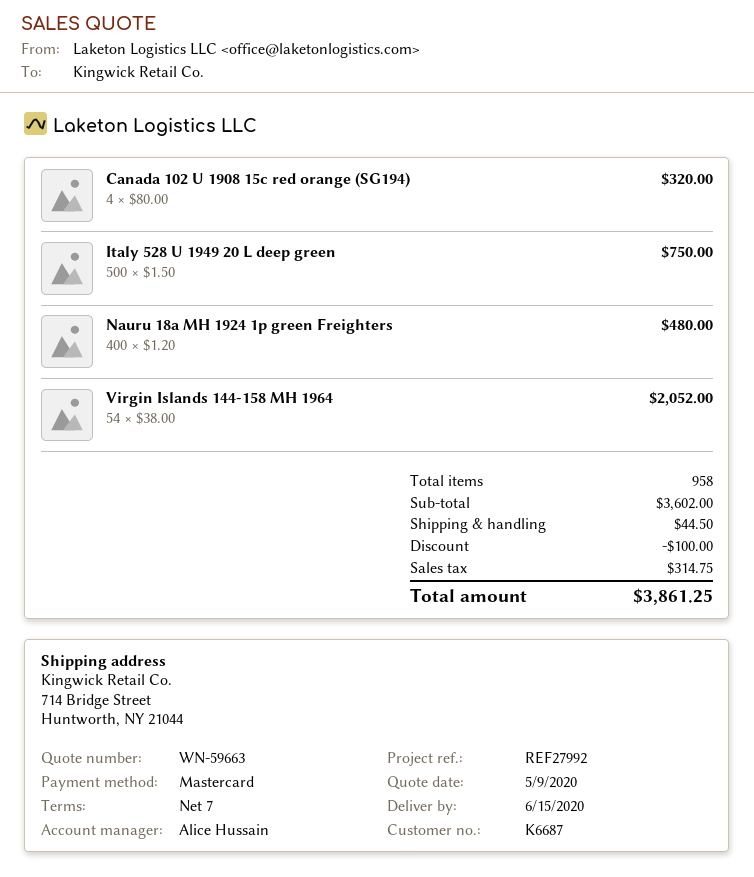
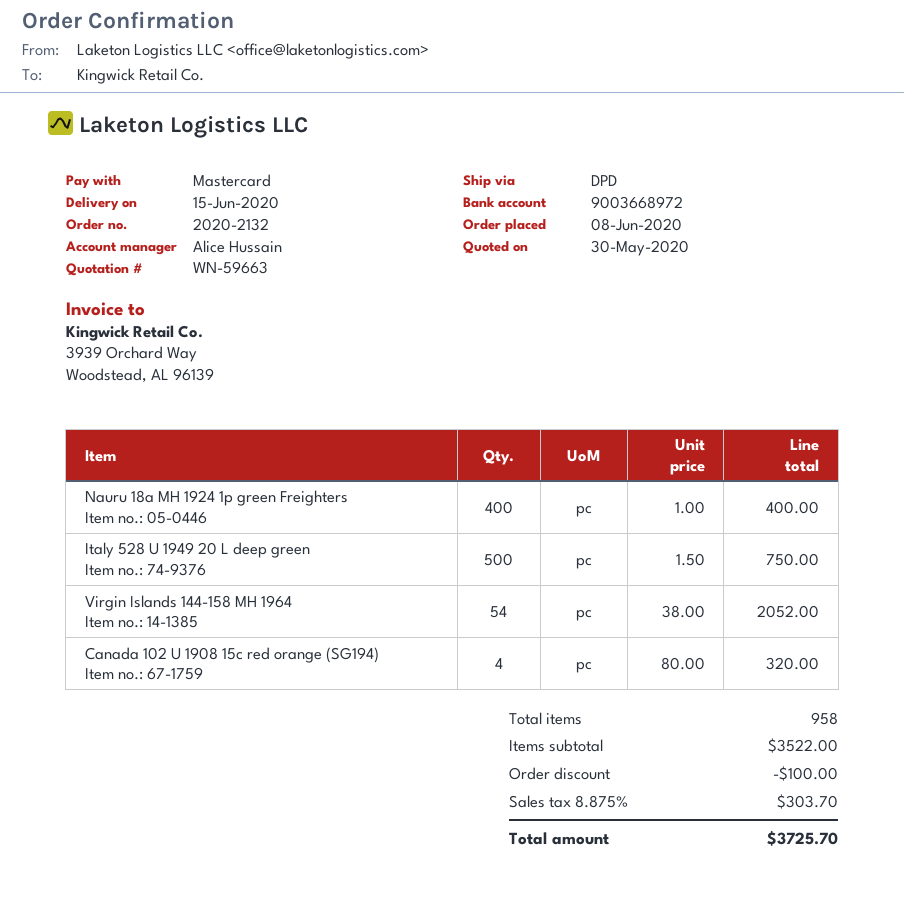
quote date: 2020-05-09 -> 2020-05-30
Nauru 18a MH 1924 1p green Freighters: 400 x 1.20 = 480.00 -> 400 x 1.00 = 400.00
subtotal: 3602.00 -> 3522.00
shipping: 44.50 -> none
tax: 314.75 -> 303.70
total: 3861.25 -> 3725.70

